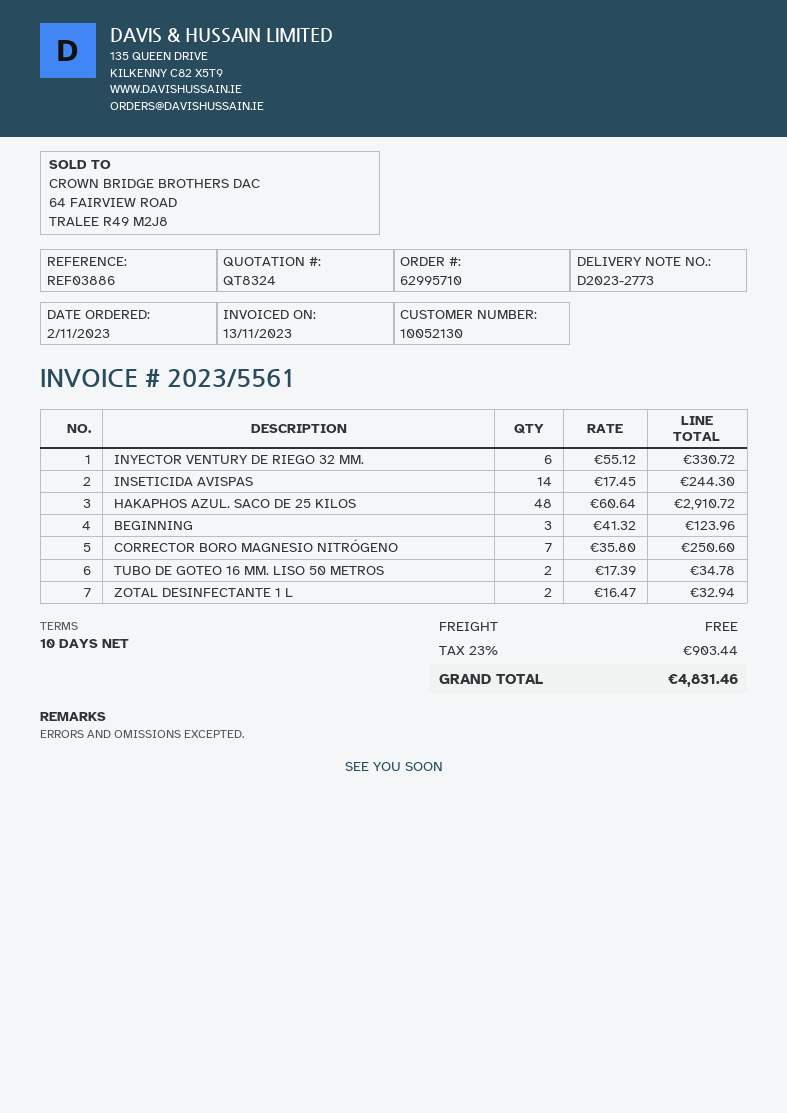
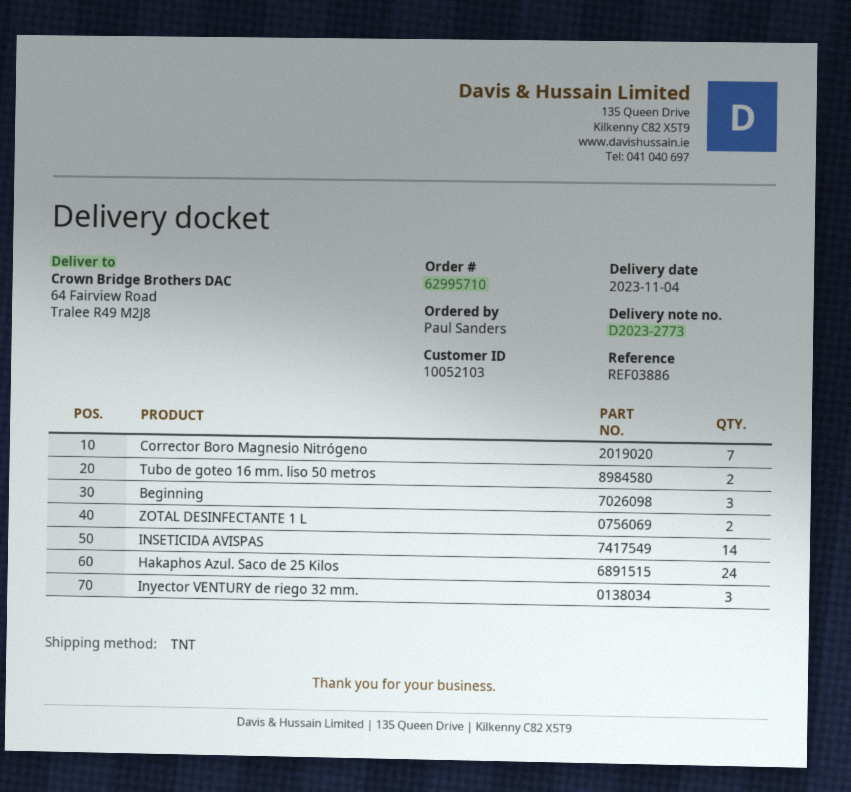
customer number: 10052130 -> 10052103
INYECTOR VENTURY DE RIEGO 32 MM.: 6 -> 3
HAKAPHOS AZUL. SACO DE 25 KILOS: 48 -> 24

